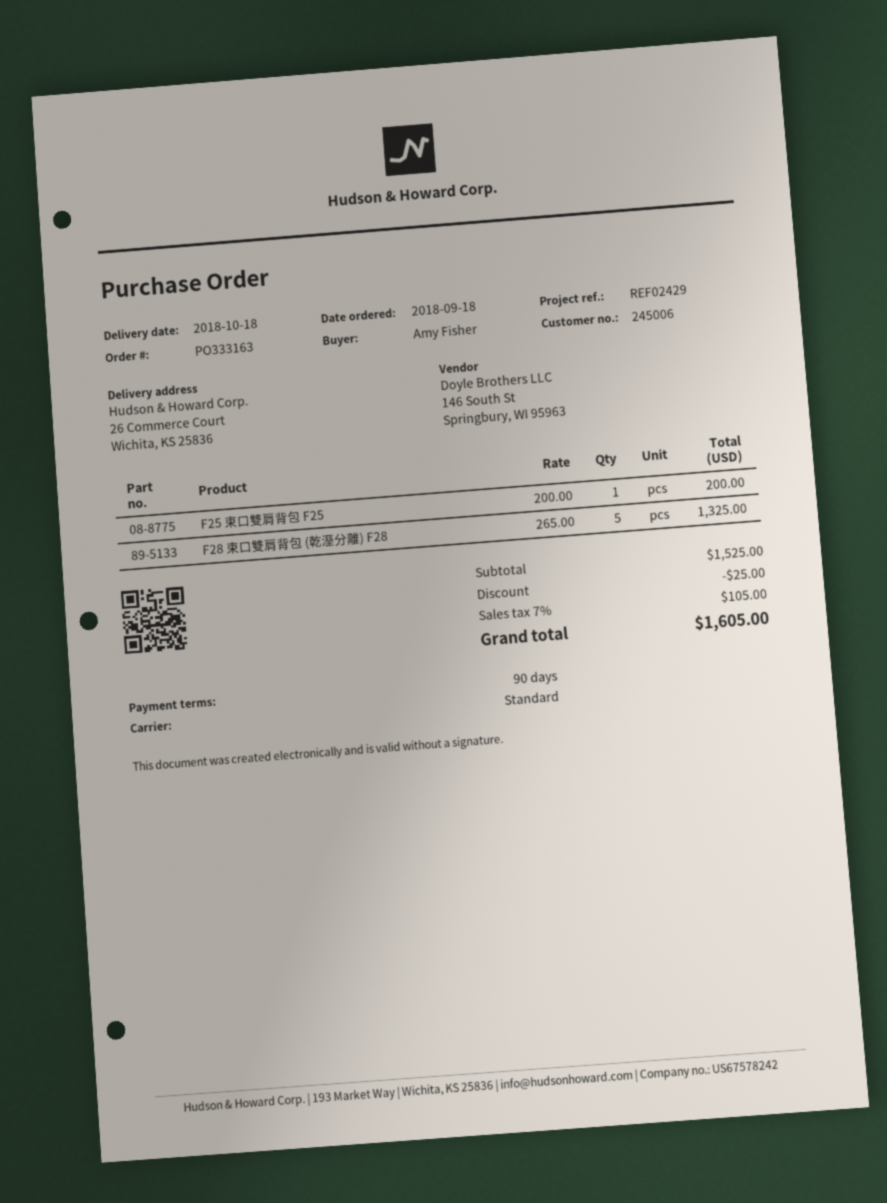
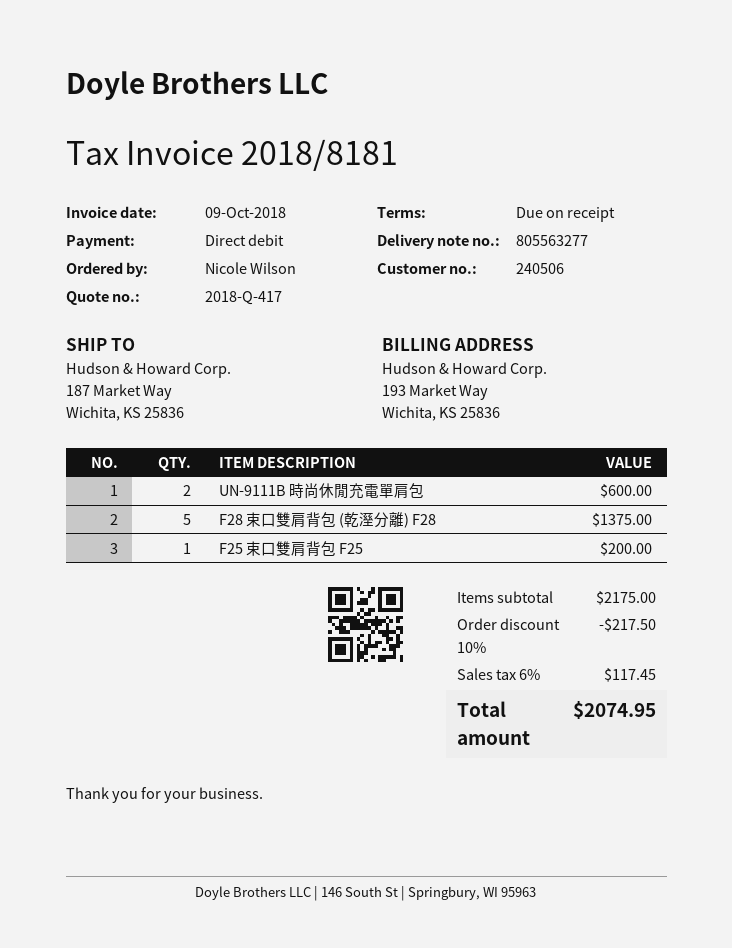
payment terms: 90 days -> on receipt
customer number: 245006 -> 240506
ordered by: Amy Fisher -> Nicole Wilson
ship to: 26 Commerce Court, Wichita, KS 25836 -> 187 Market Way, Wichita, KS 25836
F28 束口雙肩背包 (乾溼分離) F28: 5 for 1325.00 -> 5 for 1375.00
UN-9111B 時尚休閒充電單肩包: none -> 2 for 600.00
subtotal: 1525.00 -> 2175.00
discount: 25.00 -> 217.50
tax: 7% = 105.00 -> 6% = 117.45
total: 1605.00 -> 2074.95

